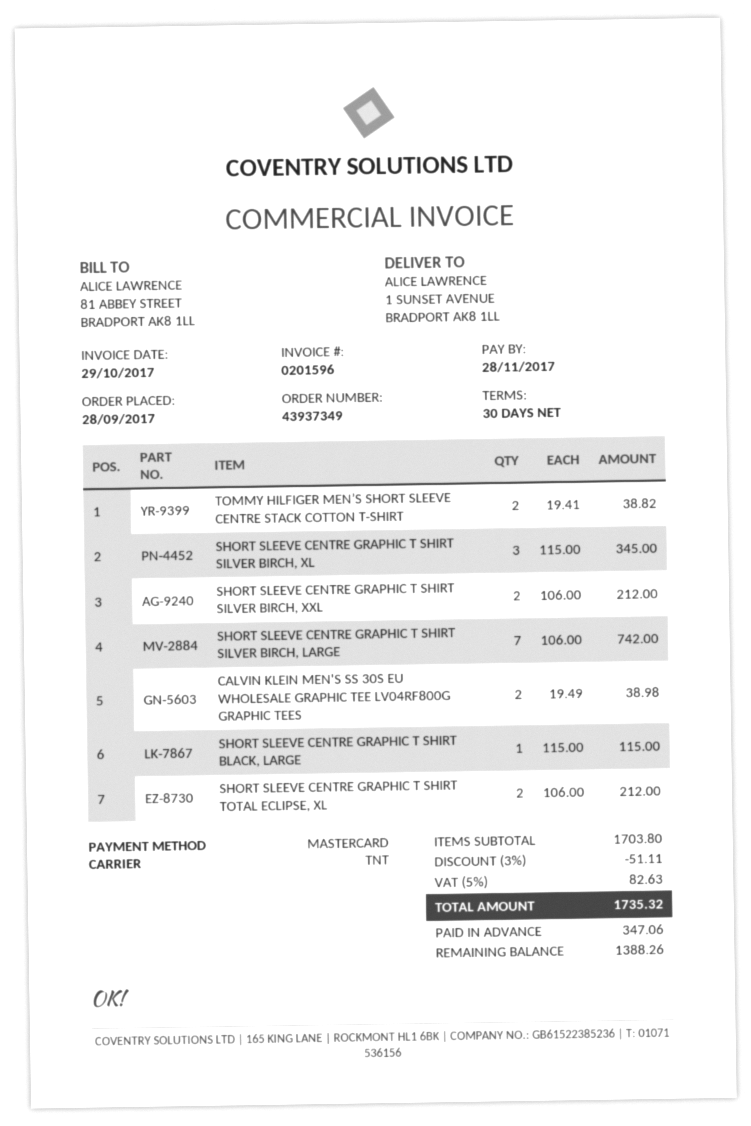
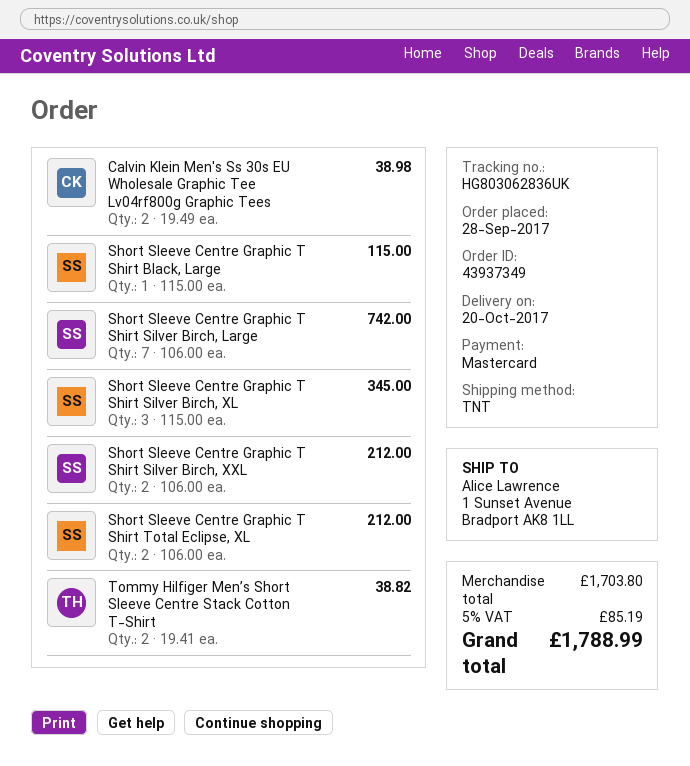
discount: 3% = 51.11 -> none
tax: 5% = 82.63 -> 5% = 85.19
total: 1735.32 -> 1788.99

